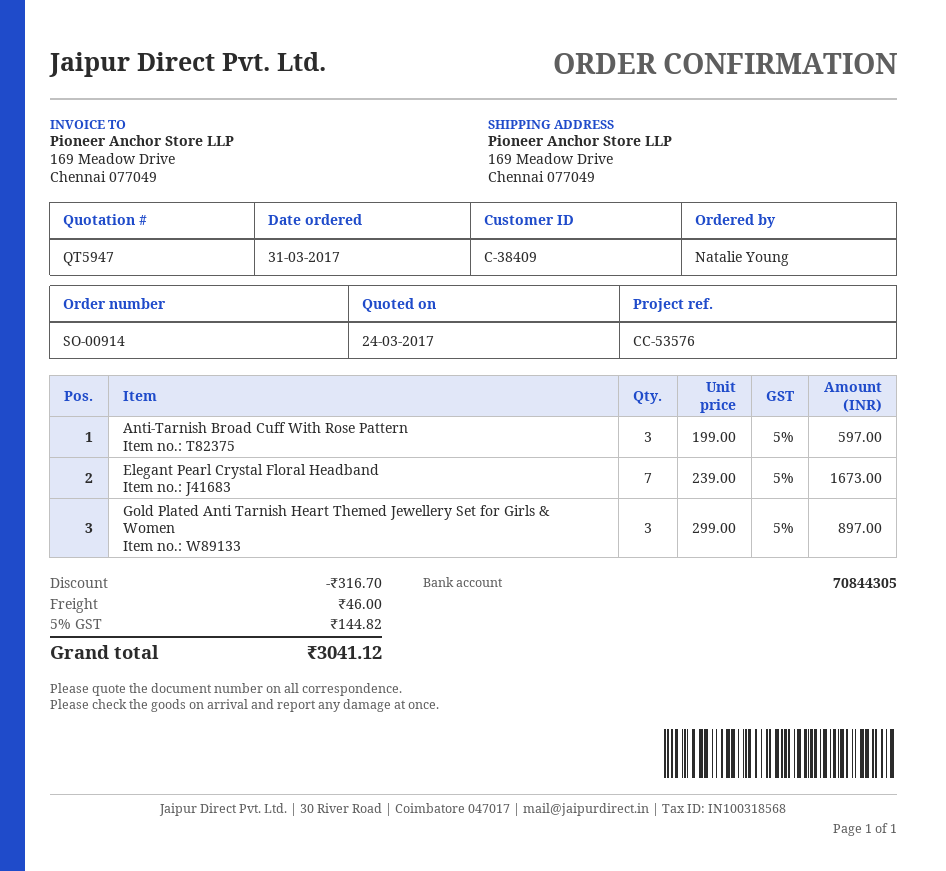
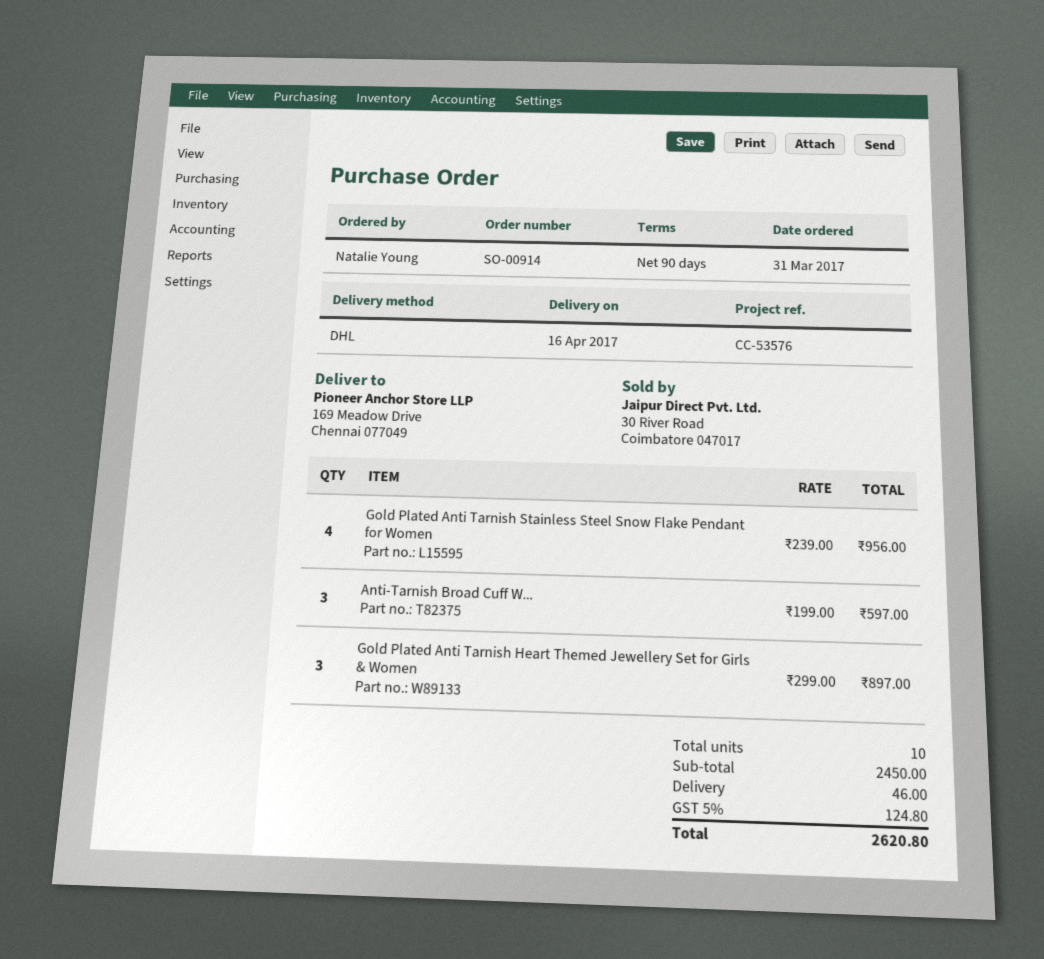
Elegant Pearl Crystal Floral Headband: 7 x 239.00 = 1673.00 -> none
Gold Plated Anti Tarnish Stainless Steel Snow Flake Pendant for Women: none -> 4 x 239.00 = 956.00
discount: 316.70 -> none
tax: 5% = 144.82 -> 5% = 124.80
total: 3041.12 -> 2620.80

